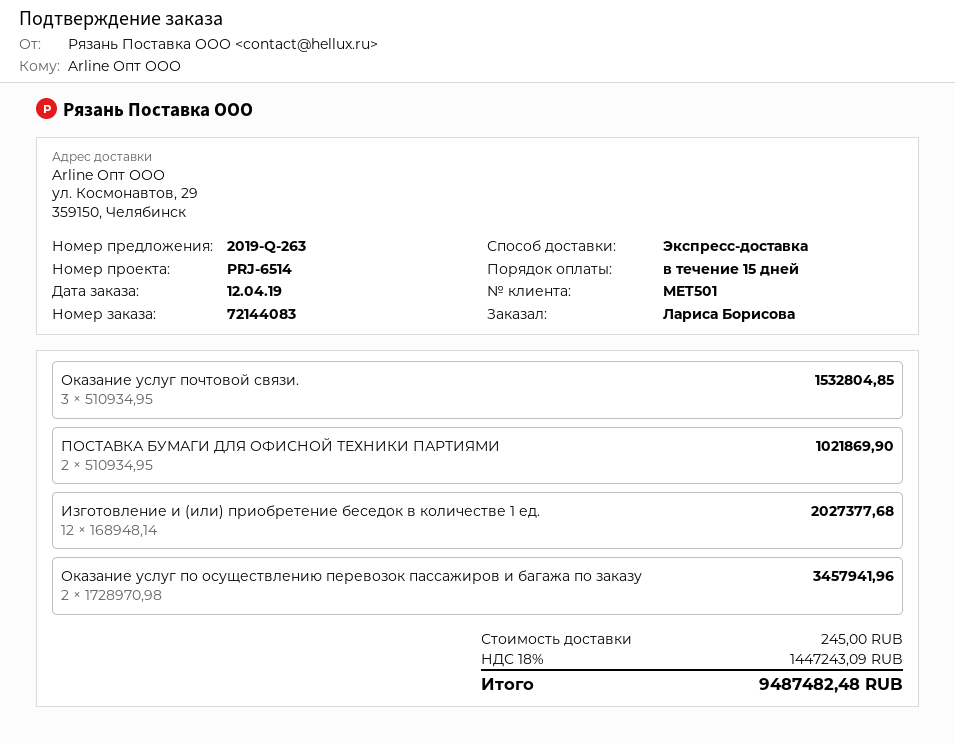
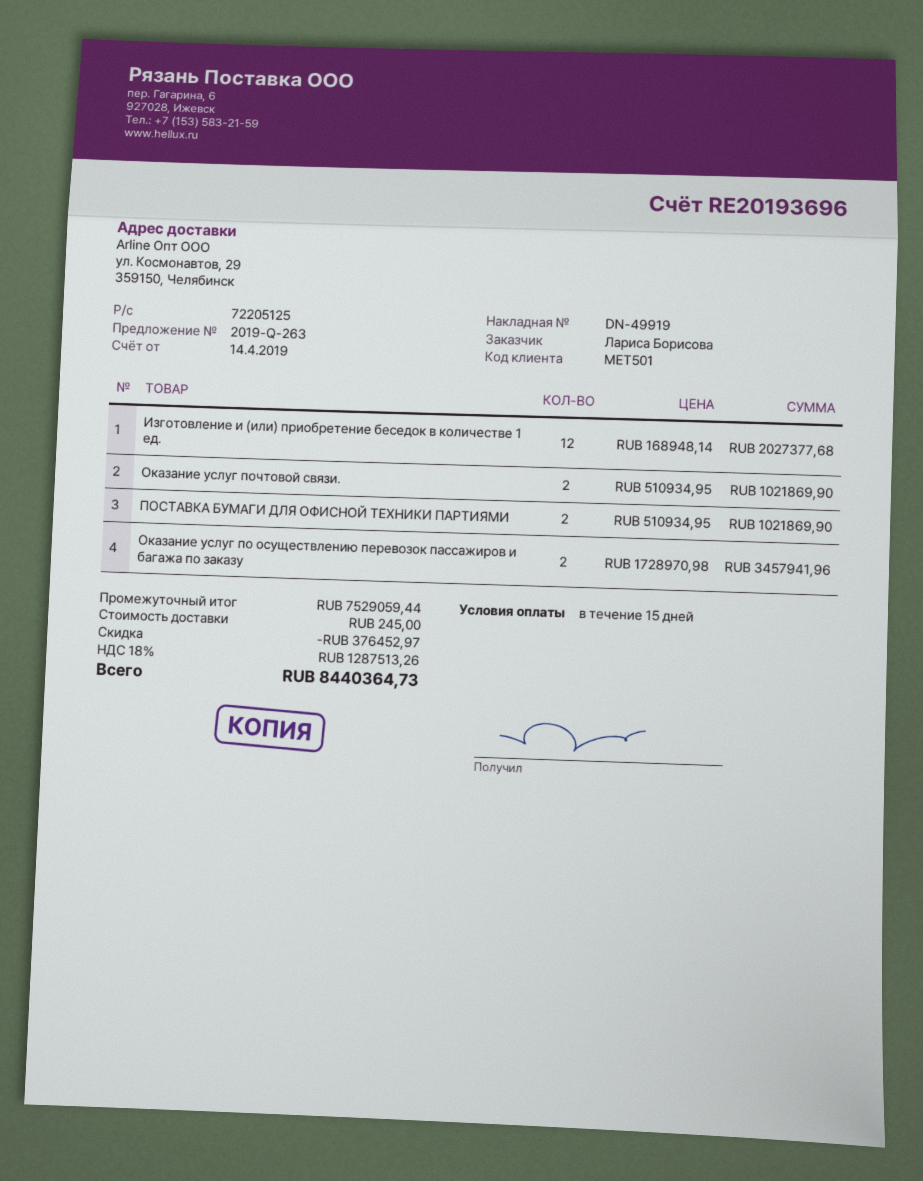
Оказание услуг почтовой связи.: 3 x 510934.95 = 1532804.85 -> 2 x 510934.95 = 1021869.90
discount: none -> 376452.97
tax: 18% = 1447243.09 -> 18% = 1287513.26
total: 9487482.48 -> 8440364.73

